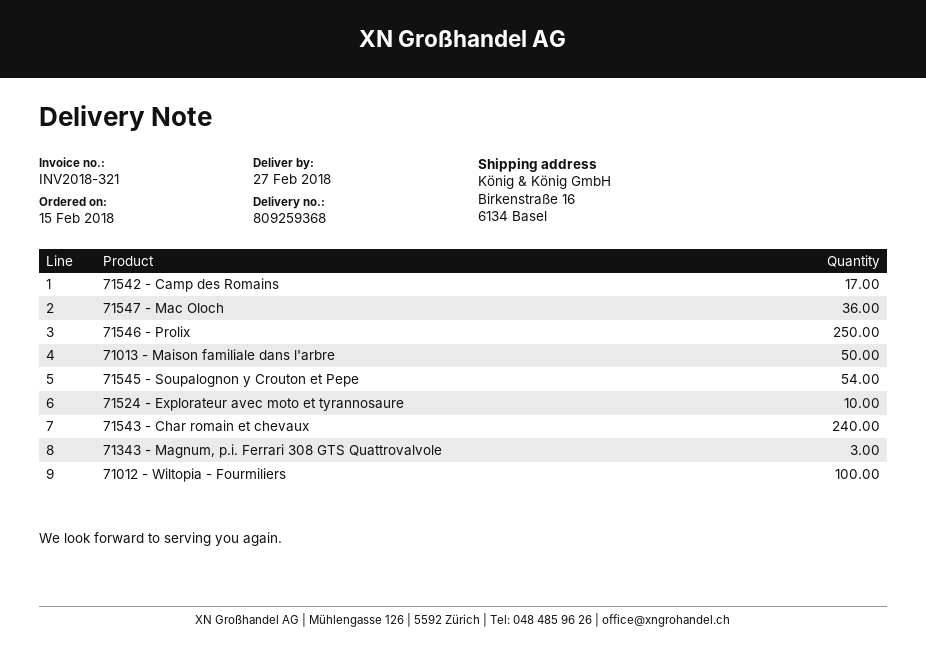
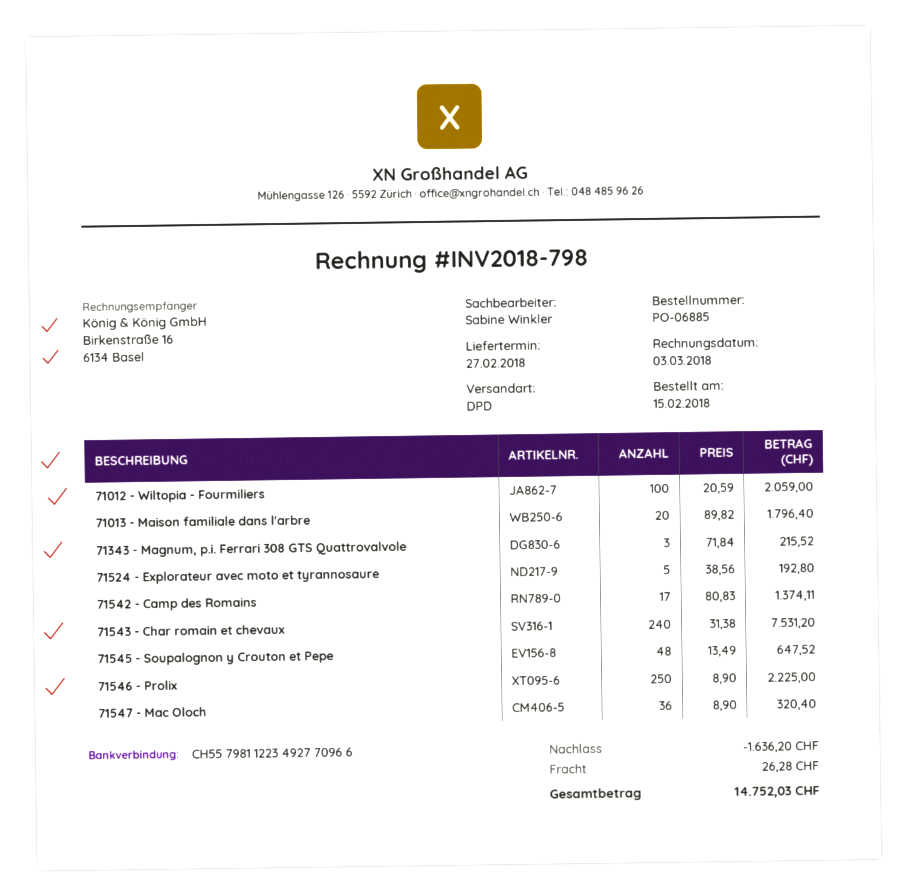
invoice number: INV2018-321 -> INV2018-798
71013 - Maison familiale dans l'arbre: 50 -> 20
71545 - Soupalognon y Crouton et Pepe: 54 -> 48
71524 - Explorateur avec moto et tyrannosaure: 10 -> 5

